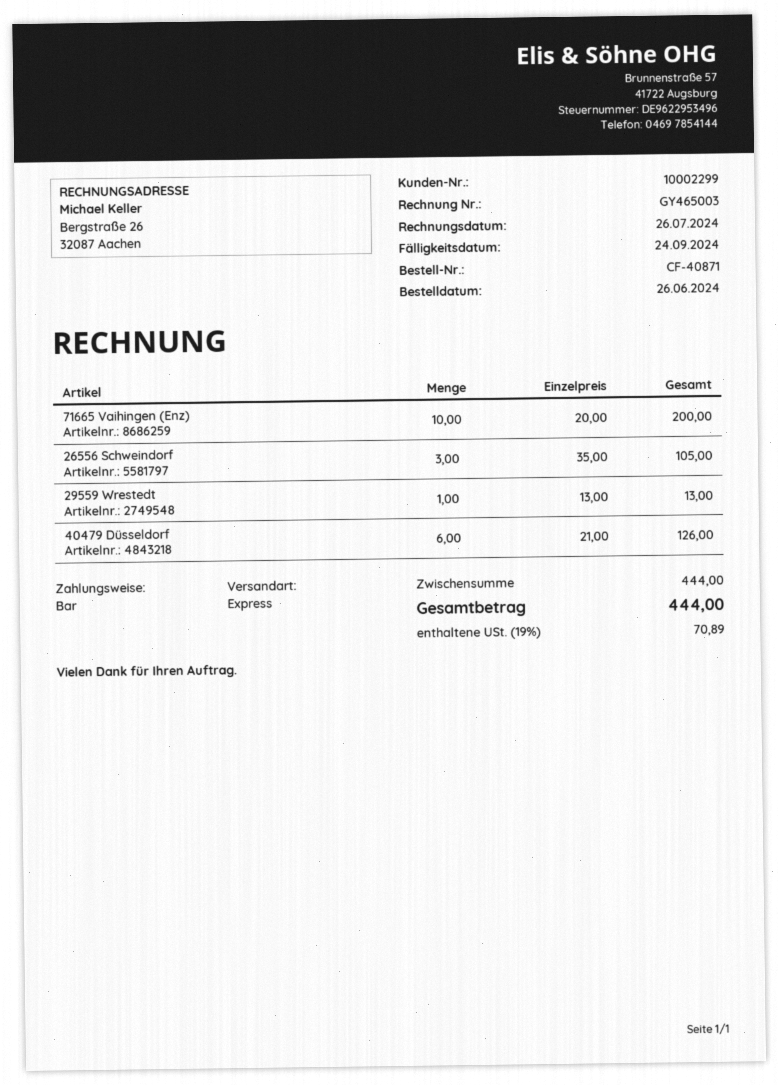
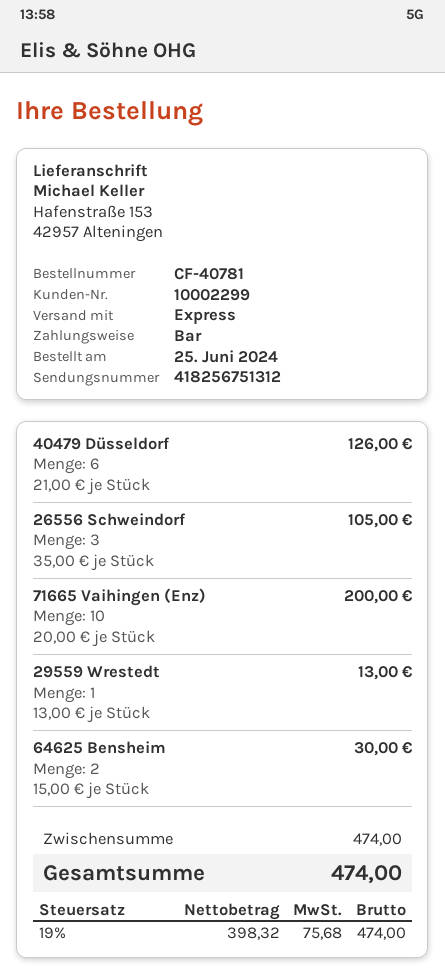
order number: CF-40871 -> CF-40781
order date: 2024-06-26 -> 2024-06-25
64625 Bensheim: none -> 2 x 15.00 = 30.00
subtotal: 444.00 -> 474.00
tax: 19% = 70.89 -> 19% = 75.68
total: 444.00 -> 474.00

